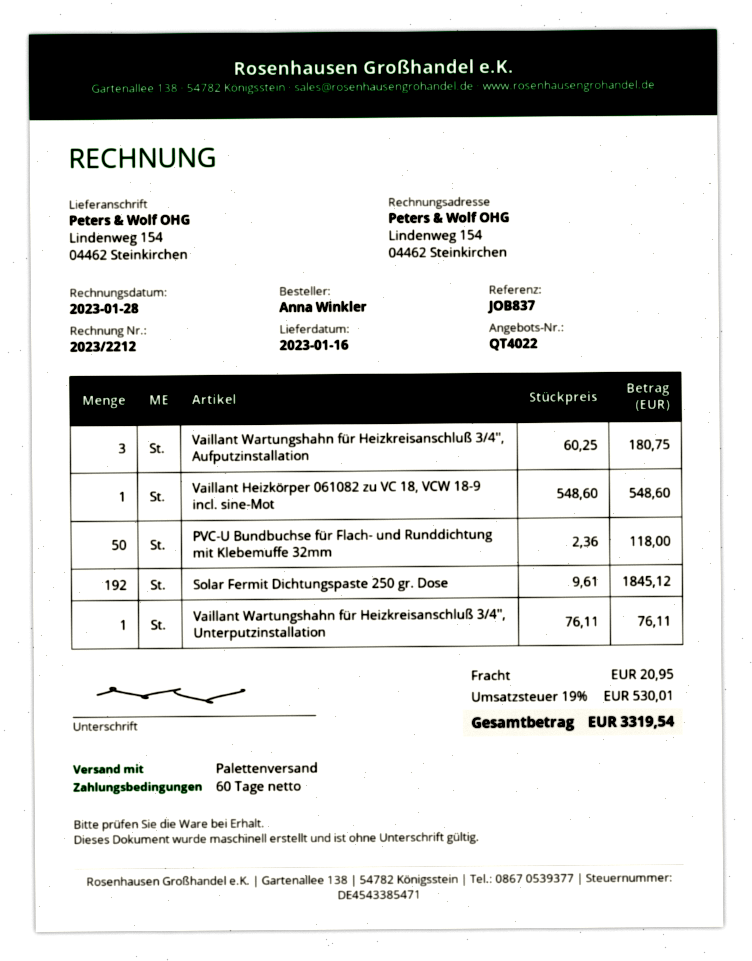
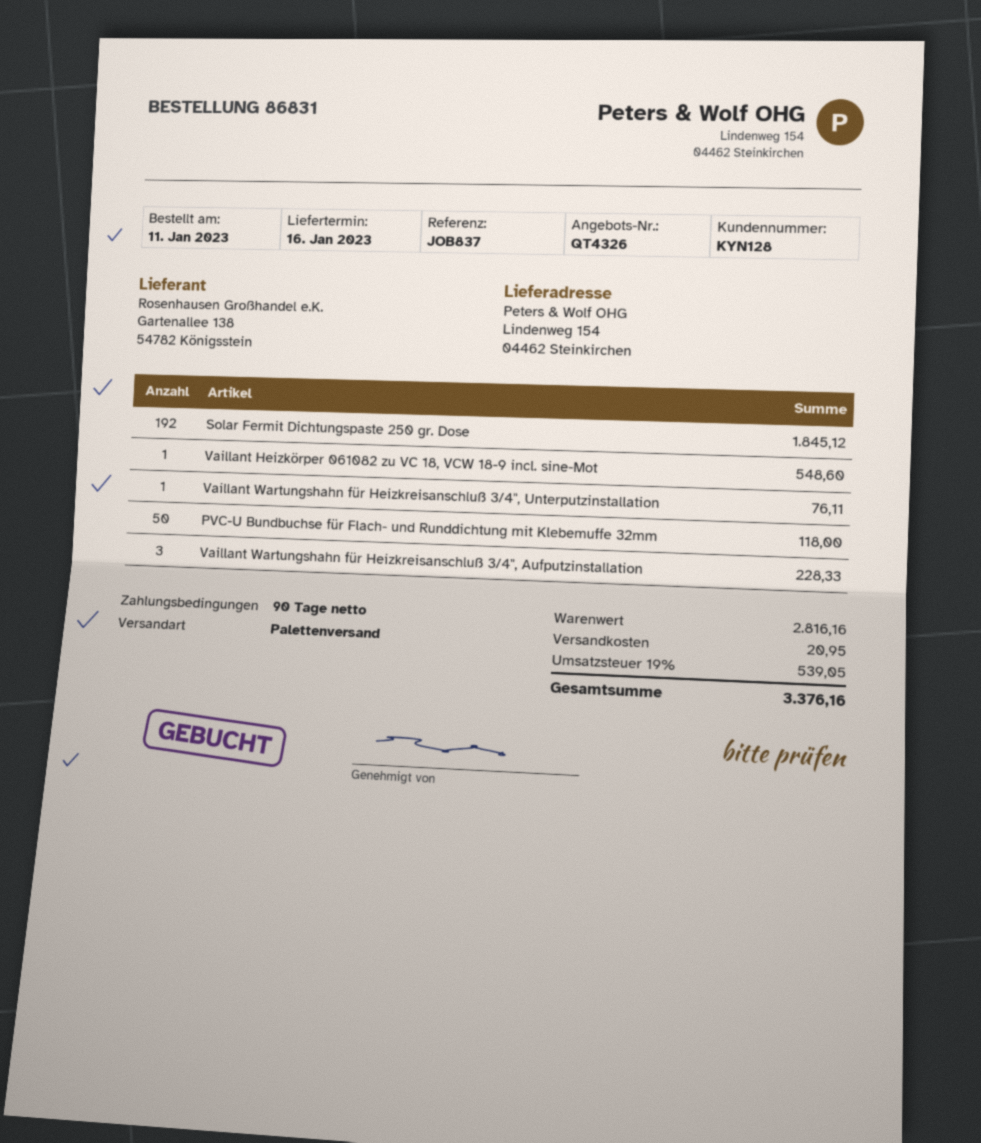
quote number: QT4022 -> QT4326
payment terms: 60 days -> 90 days
Vaillant Wartungshahn für Heizkreisanschluß 3/4'', Aufputzinstallation: 3 for 180.75 -> 3 for 228.33
tax: 19% = 530.01 -> 19% = 539.05
total: 3319.54 -> 3376.16

